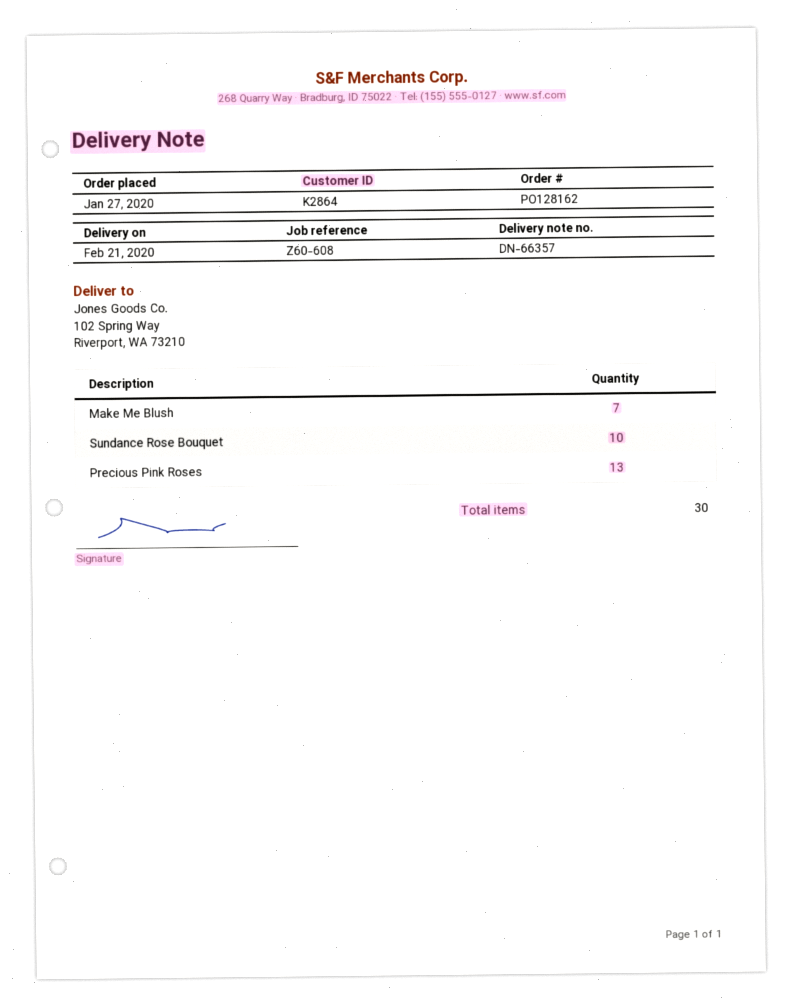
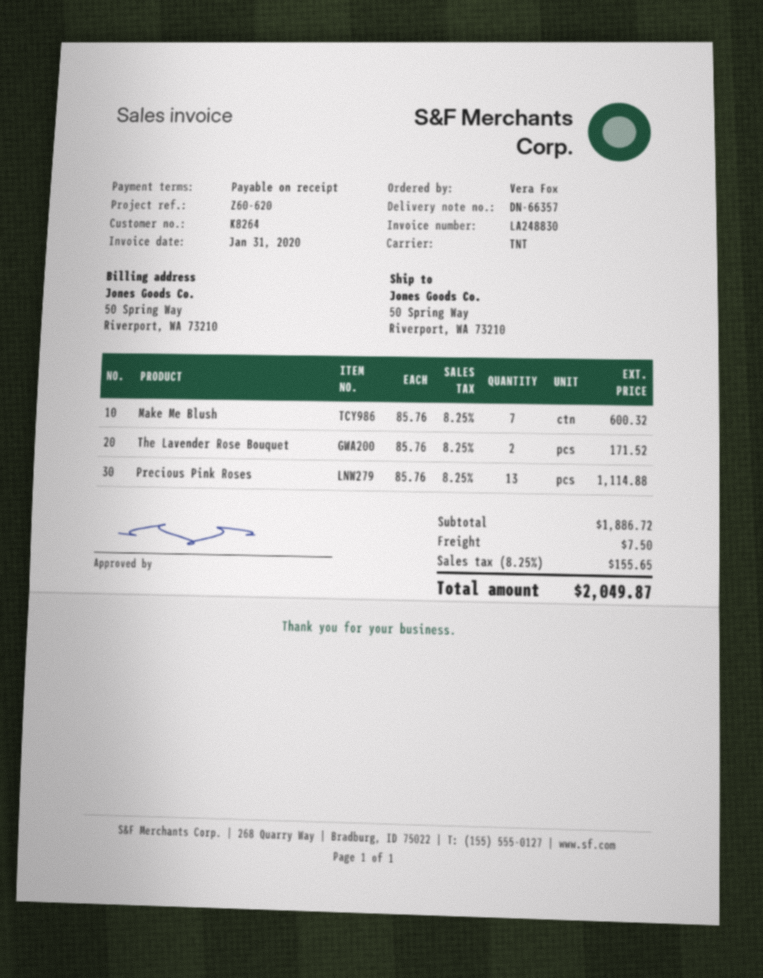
customer number: K2864 -> K8264
reference: Z60-608 -> Z60-620
ship to: 102 Spring Way, Riverport, WA 73210 -> 50 Spring Way, Riverport, WA 73210
Sundance Rose Bouquet: 10 -> none
The Lavender Rose Bouquet: none -> 2

